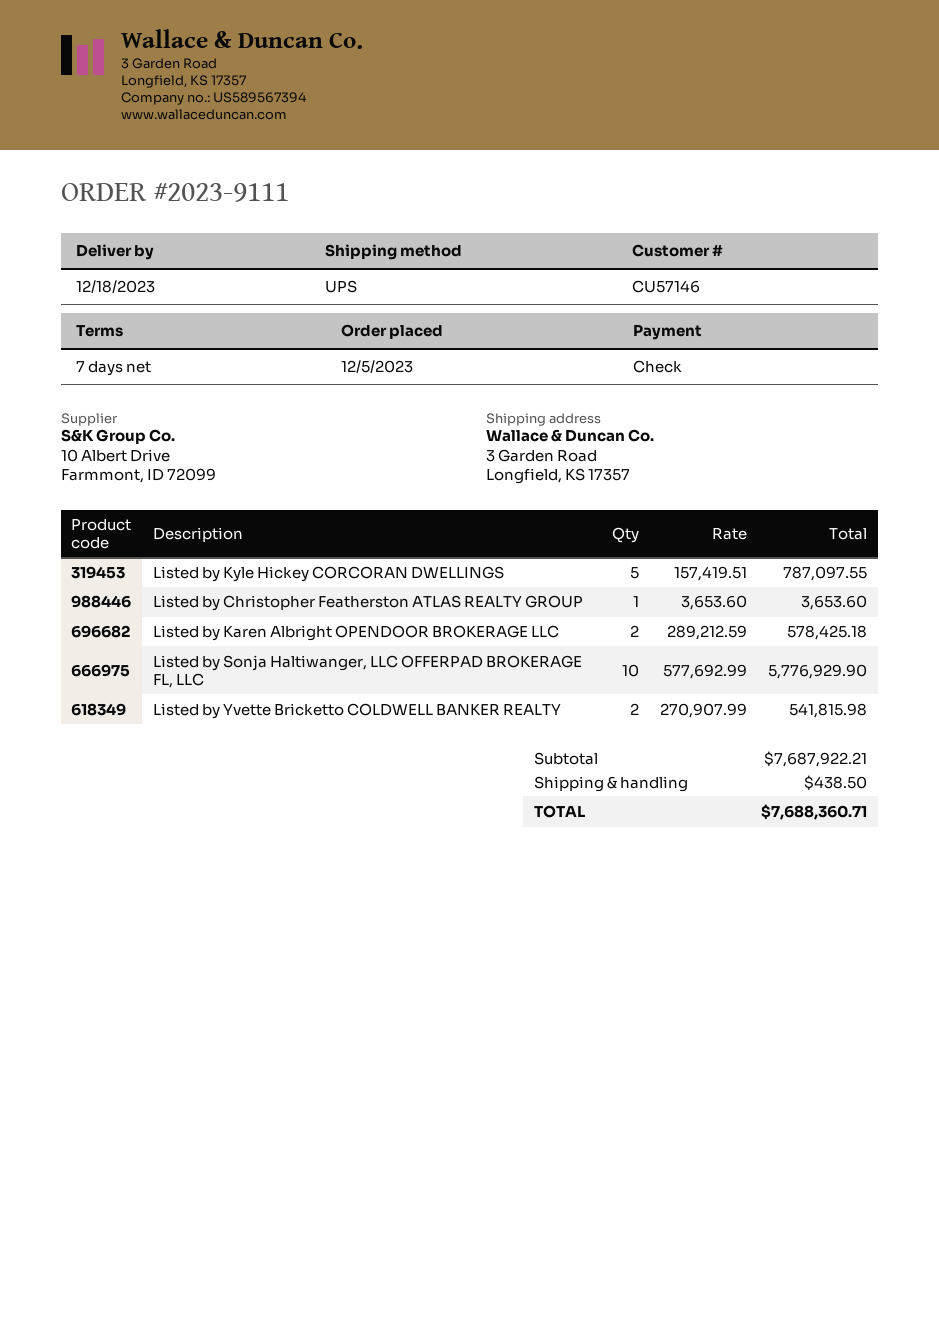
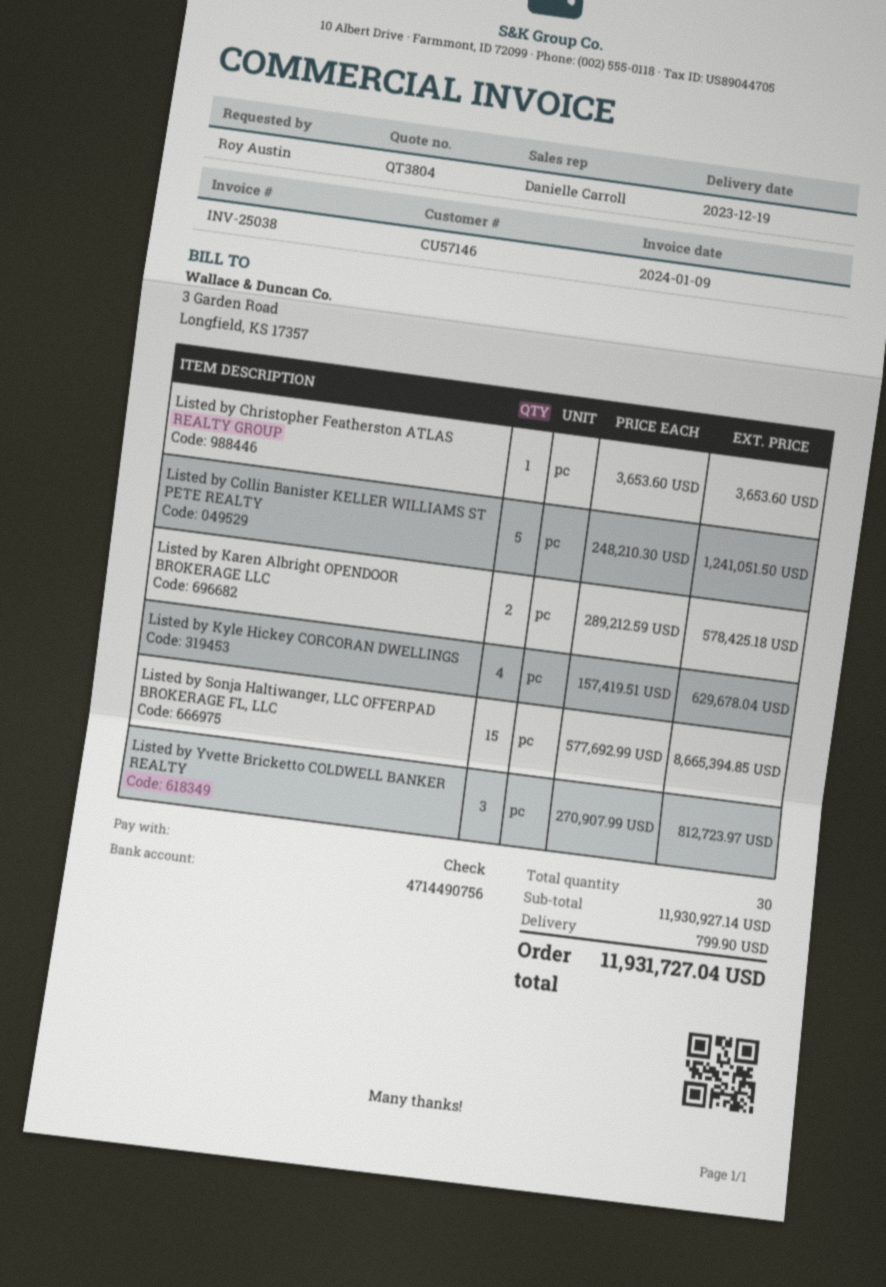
delivery date: 2023-12-18 -> 2023-12-19
Listed by Kyle Hickey CORCORAN DWELLINGS: 5 x 157419.51 = 787097.55 -> 4 x 157419.51 = 629678.04
Listed by Sonja Haltiwanger, LLC OFFERPAD BROKERAGE FL, LLC: 10 x 577692.99 = 5776929.90 -> 15 x 577692.99 = 8665394.85
Listed by Yvette Bricketto COLDWELL BANKER REALTY: 2 x 270907.99 = 541815.98 -> 3 x 270907.99 = 812723.97
Listed by Collin Banister KELLER WILLIAMS ST PETE REALTY: none -> 5 x 248210.30 = 1241051.50
subtotal: 7687922.21 -> 11930927.14
shipping: 438.50 -> 799.90
total: 7688360.71 -> 11931727.04

